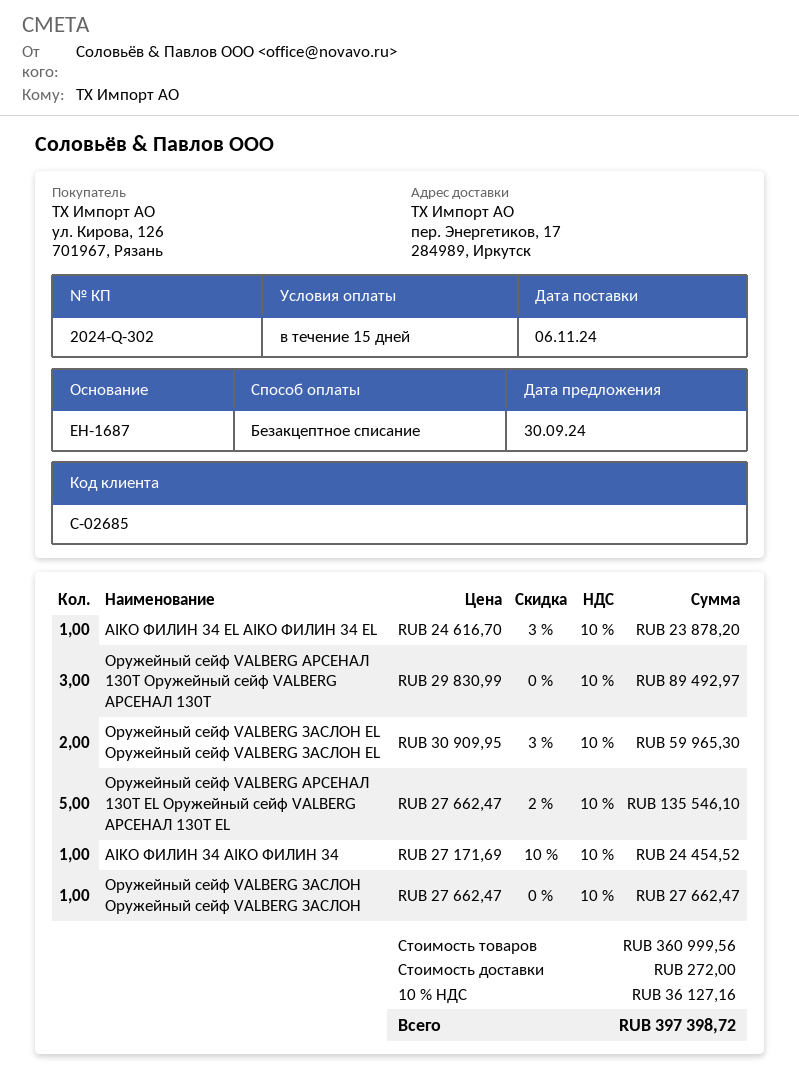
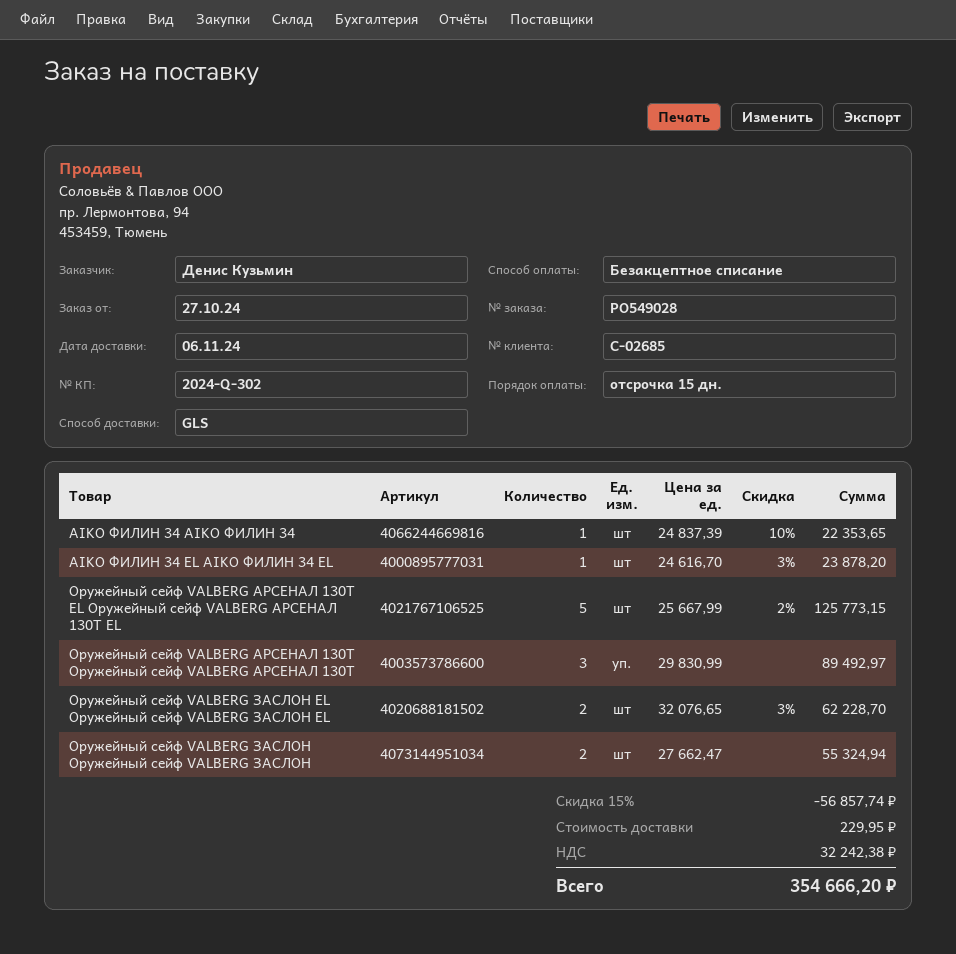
Оружейный сейф VALBERG ЗАСЛОН EL Оружейный сейф VALBERG ЗАСЛОН EL: 2 x 30909.95 - 3% = 59965.30 -> 2 x 32076.65 - 3% = 62228.70
Оружейный сейф VALBERG АРСЕНАЛ 130Т EL Оружейный сейф VALBERG АРСЕНАЛ 130Т EL: 5 x 27662.47 - 2% = 135546.10 -> 5 x 25667.99 - 2% = 125773.15
AIKO ФИЛИН 34 AIKO ФИЛИН 34: 1 x 27171.69 - 10% = 24454.52 -> 1 x 24837.39 - 10% = 22353.65
Оружейный сейф VALBERG ЗАСЛОН Оружейный сейф VALBERG ЗАСЛОН: 1 x 27662.47 = 27662.47 -> 2 x 27662.47 = 55324.94
discount: none -> 15% = 56857.74
shipping: 272.00 -> 229.95
tax: 36127.16 -> 32242.38
total: 397398.72 -> 354666.20

